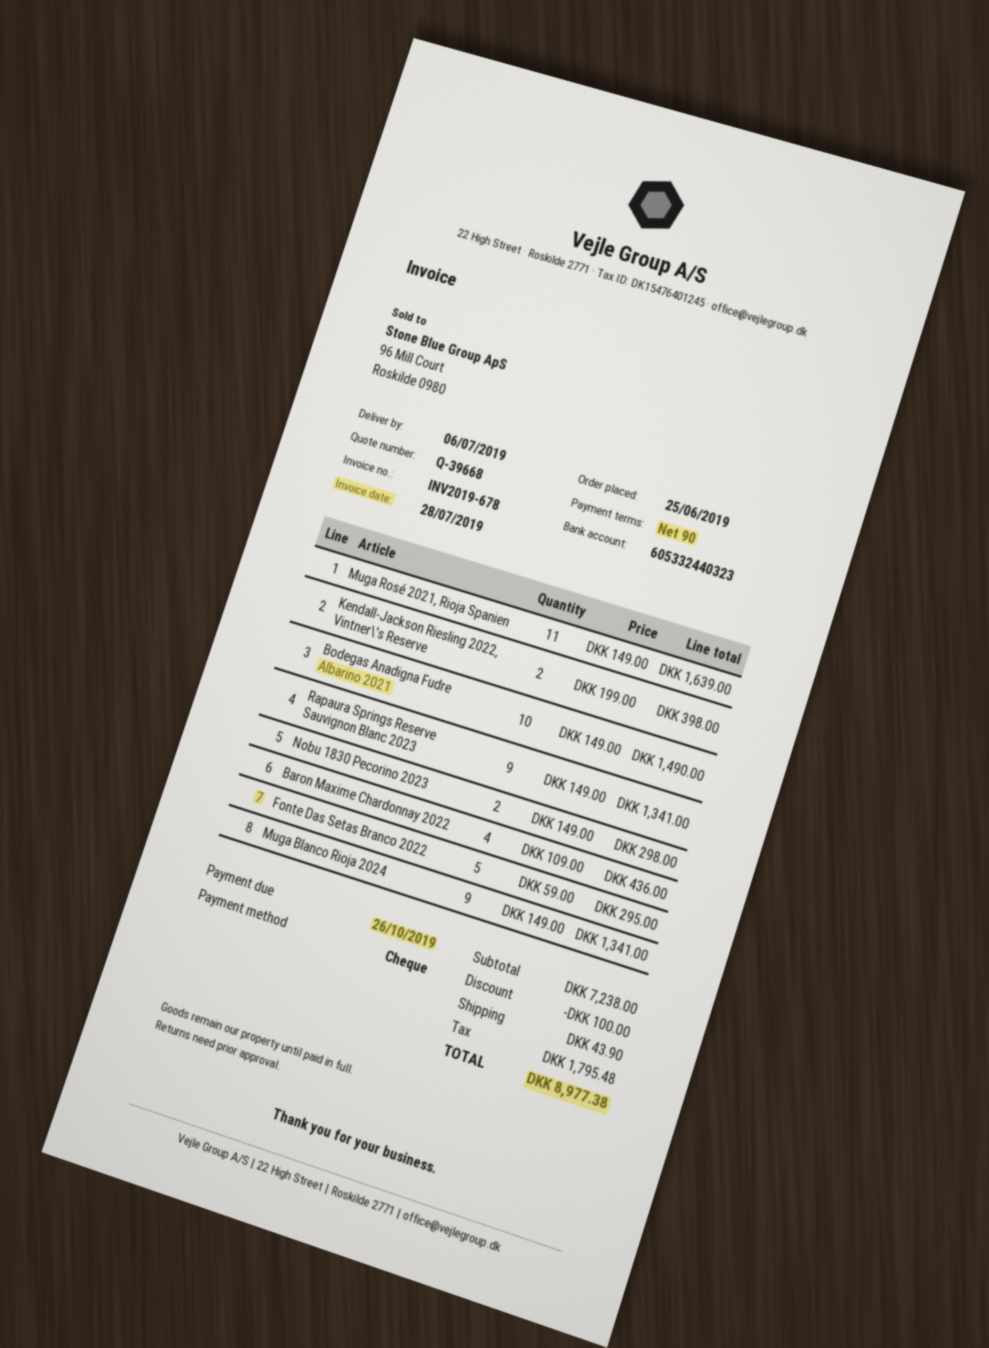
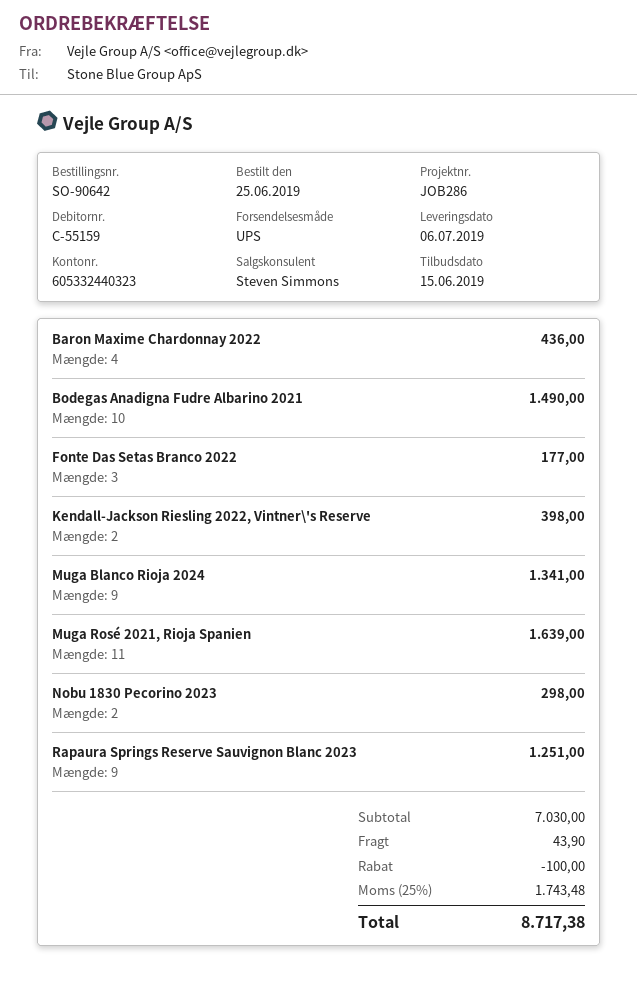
Rapaura Springs Reserve Sauvignon Blanc 2023: 9 for 1341.00 -> 9 for 1251.00
Fonte Das Setas Branco 2022: 5 for 295.00 -> 3 for 177.00
subtotal: 7238.00 -> 7030.00
tax: 1795.48 -> 1743.48
total: 8977.38 -> 8717.38

